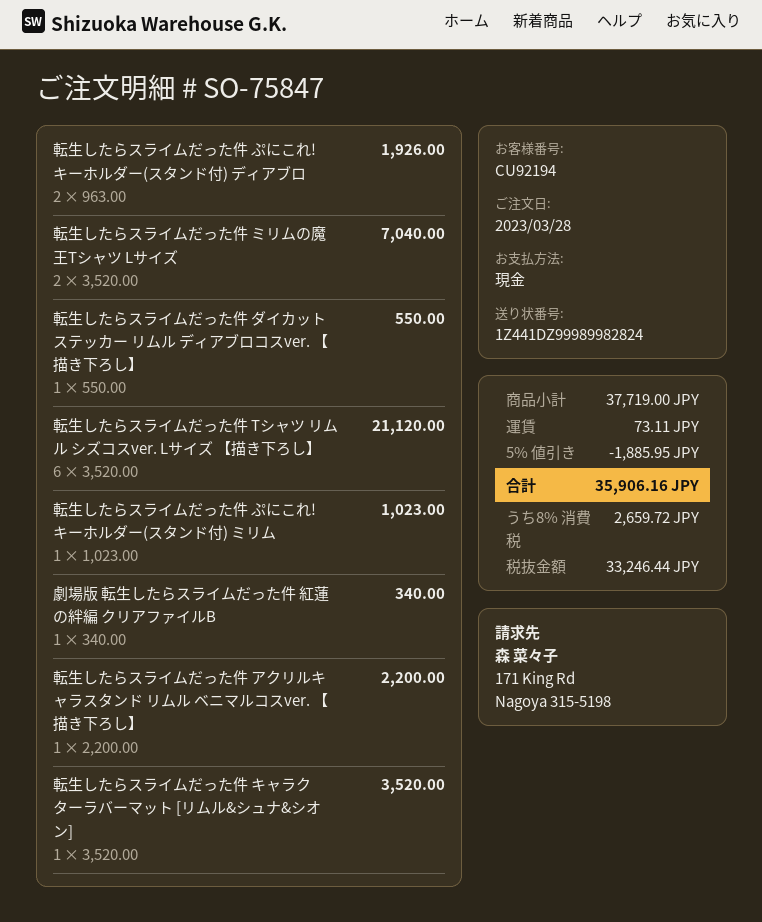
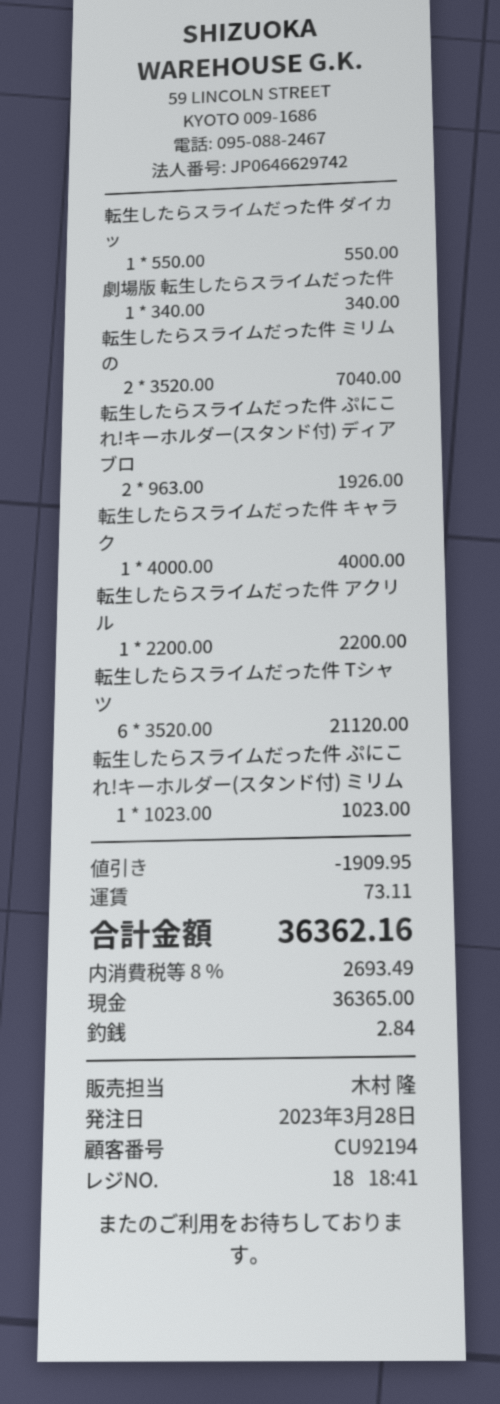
転生したらスライムだった件 キャラクターラバーマット [リムル&シュナ&シオン]: 1 x 3520.00 = 3520.00 -> 1 x 4000.00 = 4000.00
discount: 1885.95 -> 1909.95
tax: 8% = 2659.72 -> 8% = 2693.49
total: 35906.16 -> 36362.16

